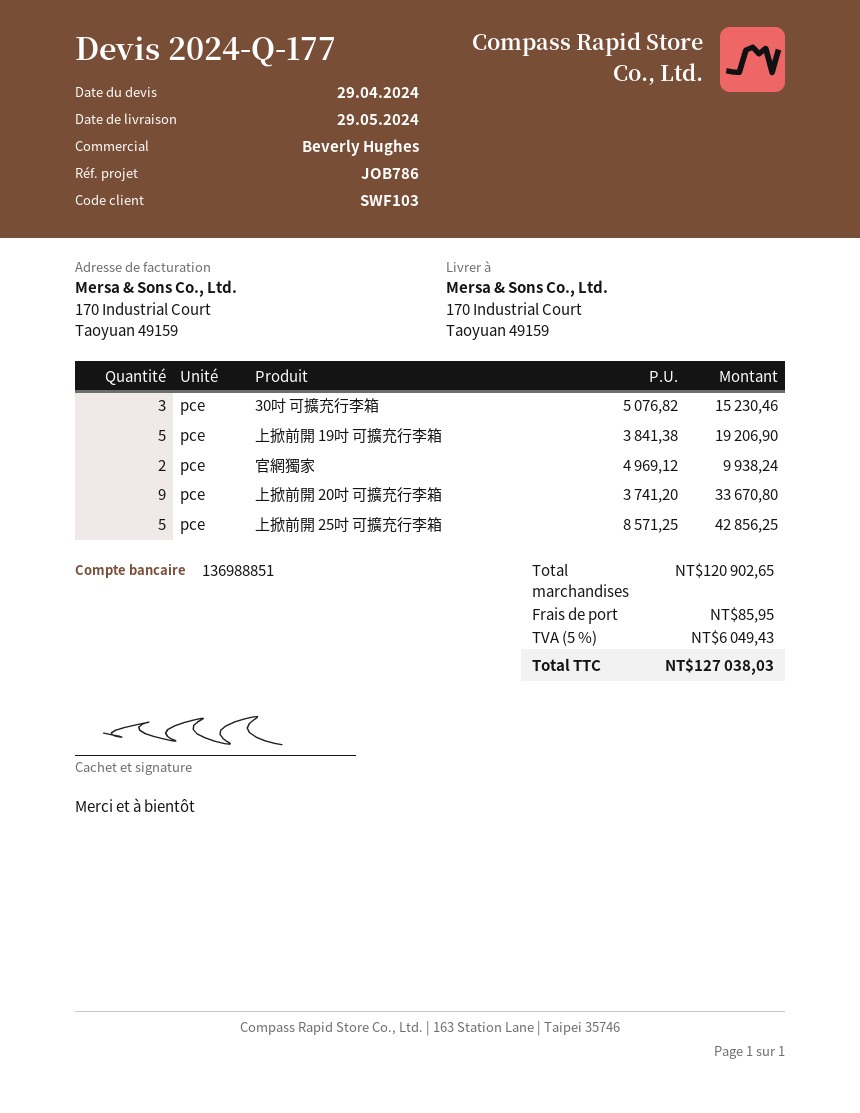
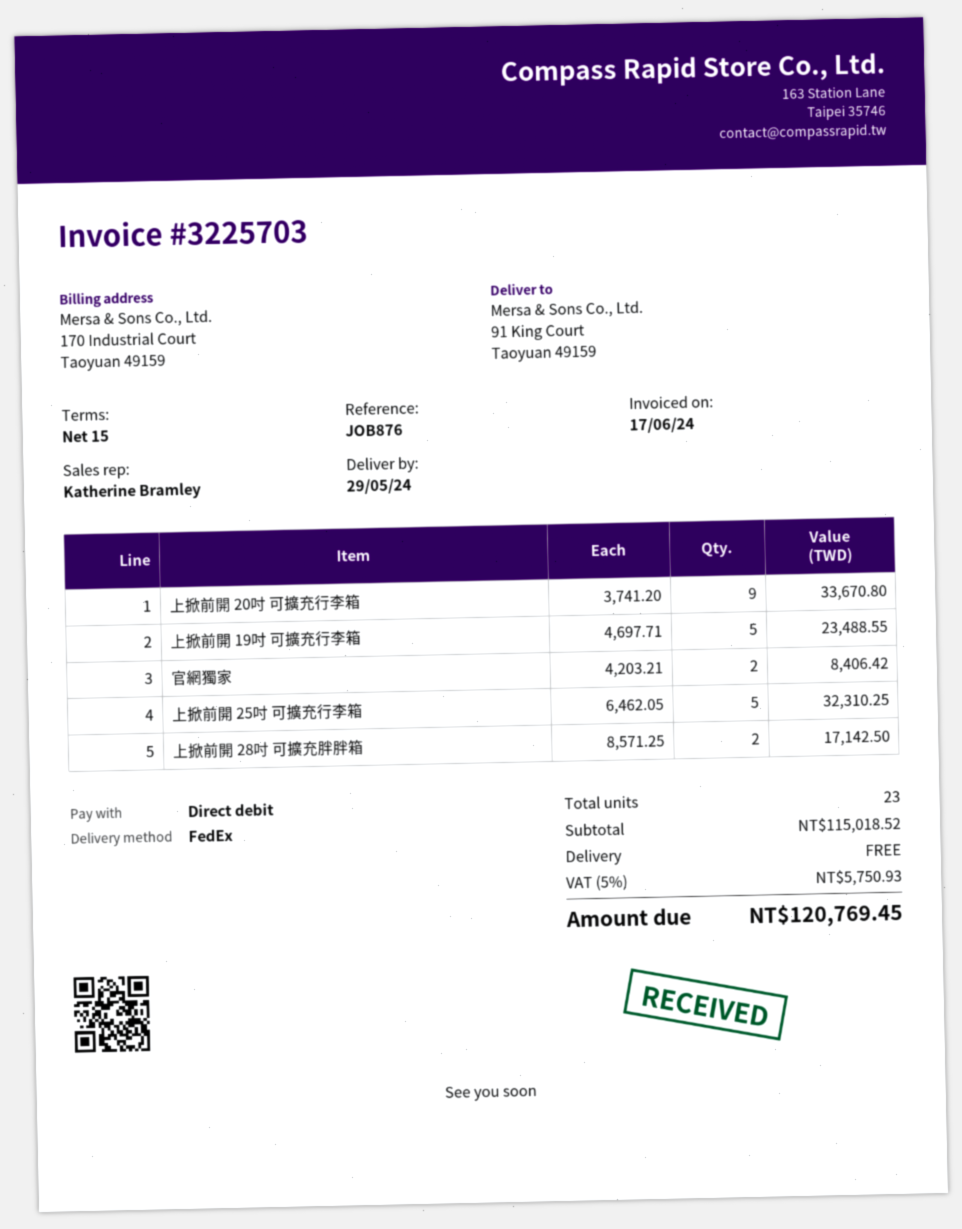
reference: JOB786 -> JOB876
sales rep: Beverly Hughes -> Katherine Bramley
ship to: 170 Industrial Court, Taoyuan 49159 -> 91 King Court, Taoyuan 49159
30吋 可擴充行李箱: 3 x 5076.82 = 15230.46 -> none
上掀前開 19吋 可擴充行李箱: 5 x 3841.38 = 19206.90 -> 5 x 4697.71 = 23488.55
官網獨家: 2 x 4969.12 = 9938.24 -> 2 x 4203.21 = 8406.42
上掀前開 25吋 可擴充行李箱: 5 x 8571.25 = 42856.25 -> 5 x 6462.05 = 32310.25
上掀前開 28吋 可擴充胖胖箱: none -> 2 x 8571.25 = 17142.50
subtotal: 120902.65 -> 115018.52
shipping: 85.95 -> 0.00
tax: 5% = 6049.43 -> 5% = 5750.93
total: 127038.03 -> 120769.45

